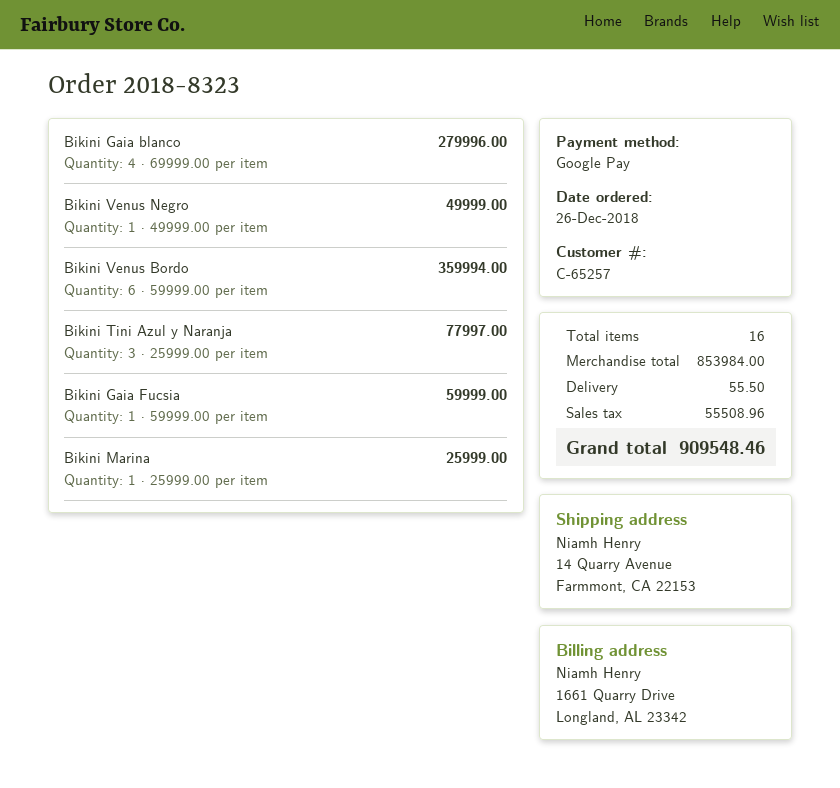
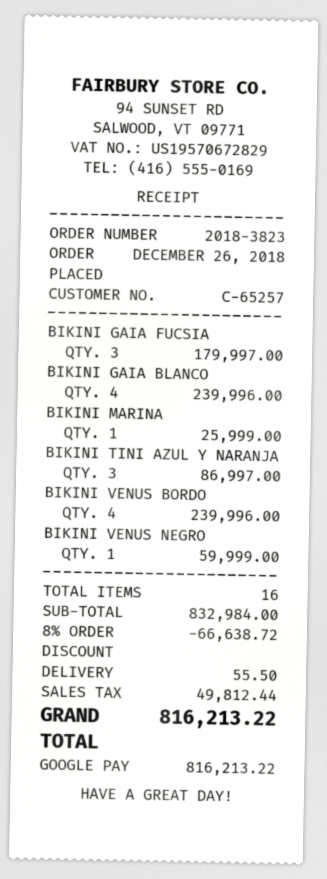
order number: 2018-8323 -> 2018-3823
Bikini Gaia blanco: 4 for 279996.00 -> 4 for 239996.00
Bikini Venus Negro: 1 for 49999.00 -> 1 for 59999.00
Bikini Venus Bordo: 6 for 359994.00 -> 4 for 239996.00
Bikini Tini Azul y Naranja: 3 for 77997.00 -> 3 for 86997.00
Bikini Gaia Fucsia: 1 for 59999.00 -> 3 for 179997.00
subtotal: 853984.00 -> 832984.00
discount: none -> 8% = 66638.72
tax: 55508.96 -> 49812.44
total: 909548.46 -> 816213.22

